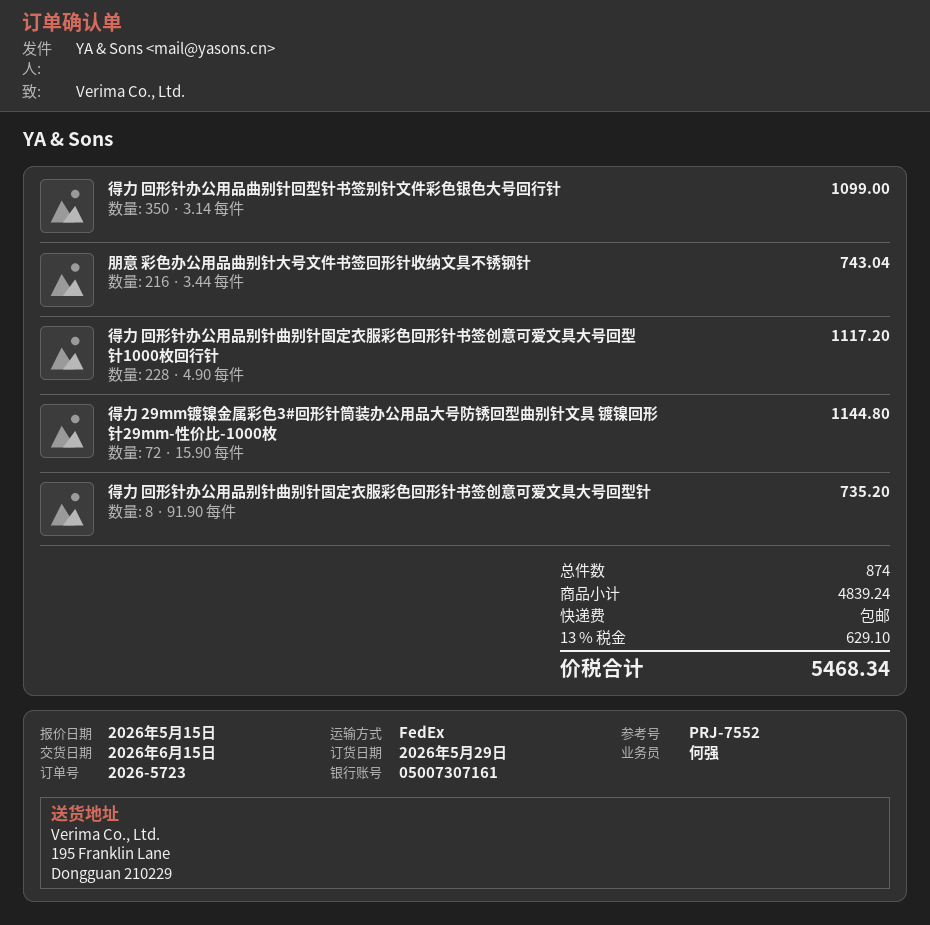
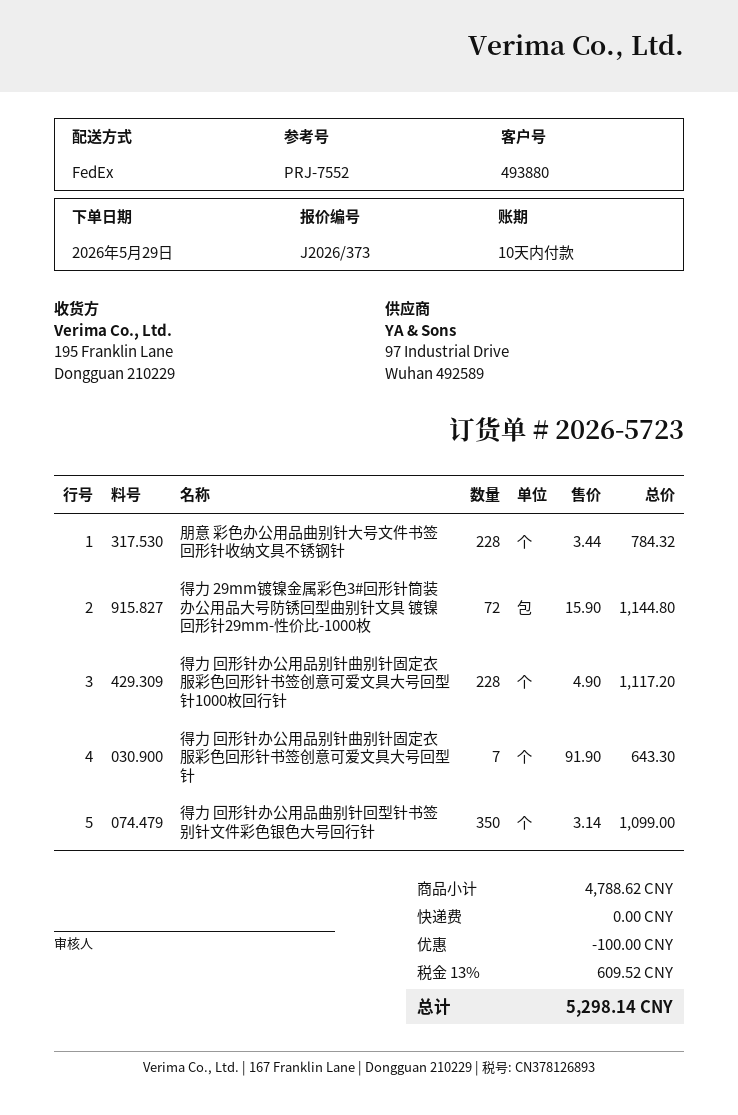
朋意 彩色办公用品曲别针大号文件书签回形针收纳文具不锈钢针: 216 x 3.44 = 743.04 -> 228 x 3.44 = 784.32
得力 回形针办公用品别针曲别针固定衣服彩色回形针书签创意可爱文具大号回型针: 8 x 91.90 = 735.20 -> 7 x 91.90 = 643.30
subtotal: 4839.24 -> 4788.62
discount: none -> 100.00
tax: 13% = 629.10 -> 13% = 609.52
total: 5468.34 -> 5298.14

